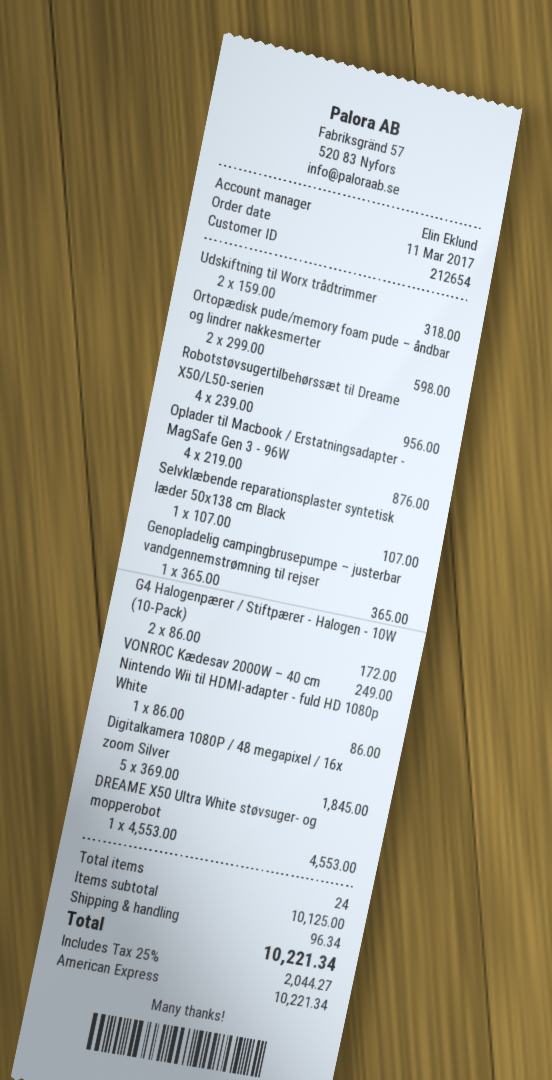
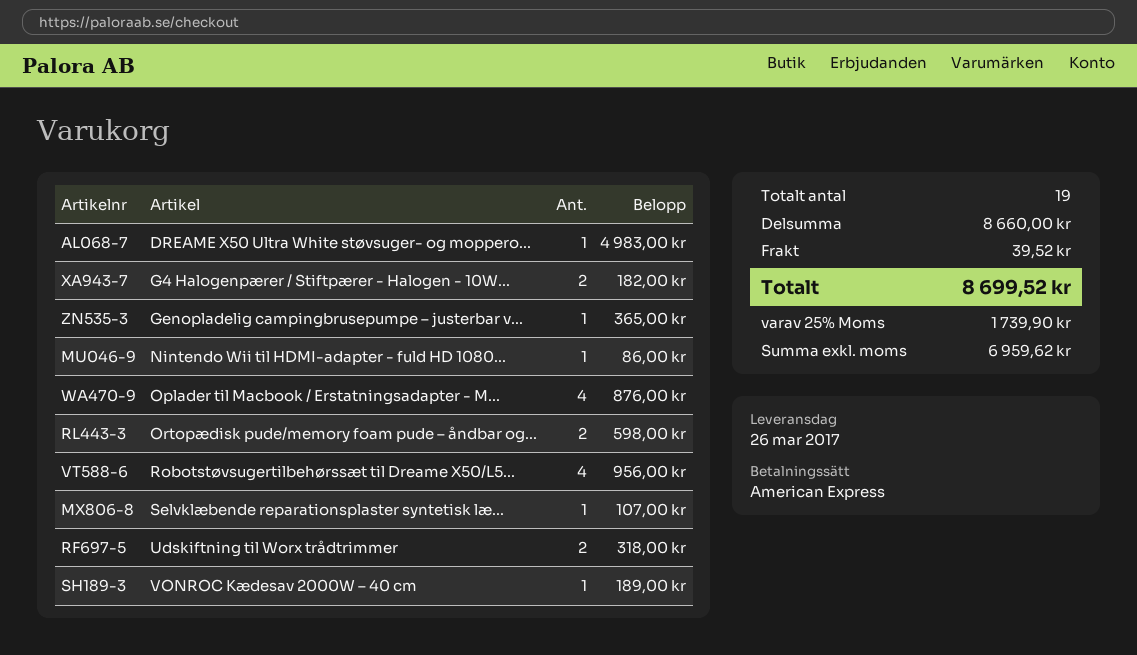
G4 Halogenpærer / Stiftpærer - Halogen - 10W (10-Pack): 2 for 172.00 -> 2 for 182.00
VONROC Kædesav 2000W – 40 cm: 1 for 249.00 -> 1 for 189.00
Digitalkamera 1080P / 48 megapixel / 16x zoom Silver: 5 for 1845.00 -> none
DREAME X50 Ultra White støvsuger- og mopperobot: 1 for 4553.00 -> 1 for 4983.00
total quantity: 24 -> 19
subtotal: 10125.00 -> 8660.00
shipping: 96.34 -> 39.52
tax: 25% = 2044.27 -> 25% = 1739.90
total: 10221.34 -> 8699.52

